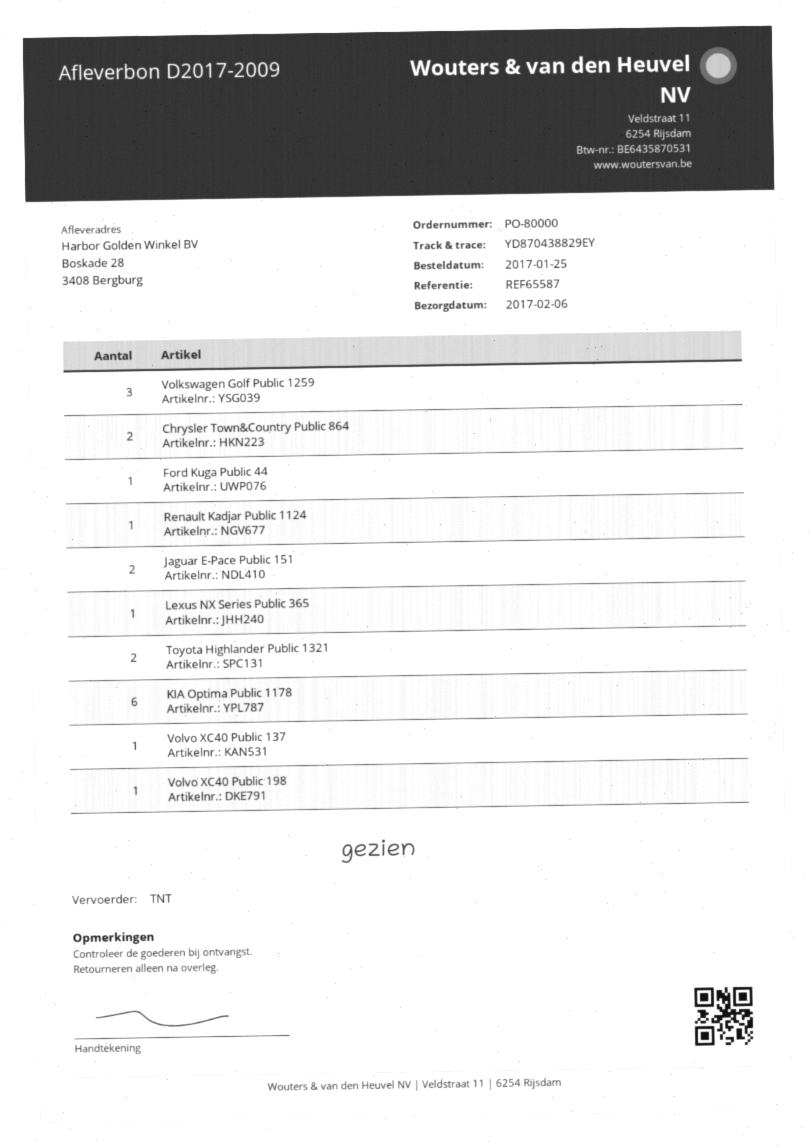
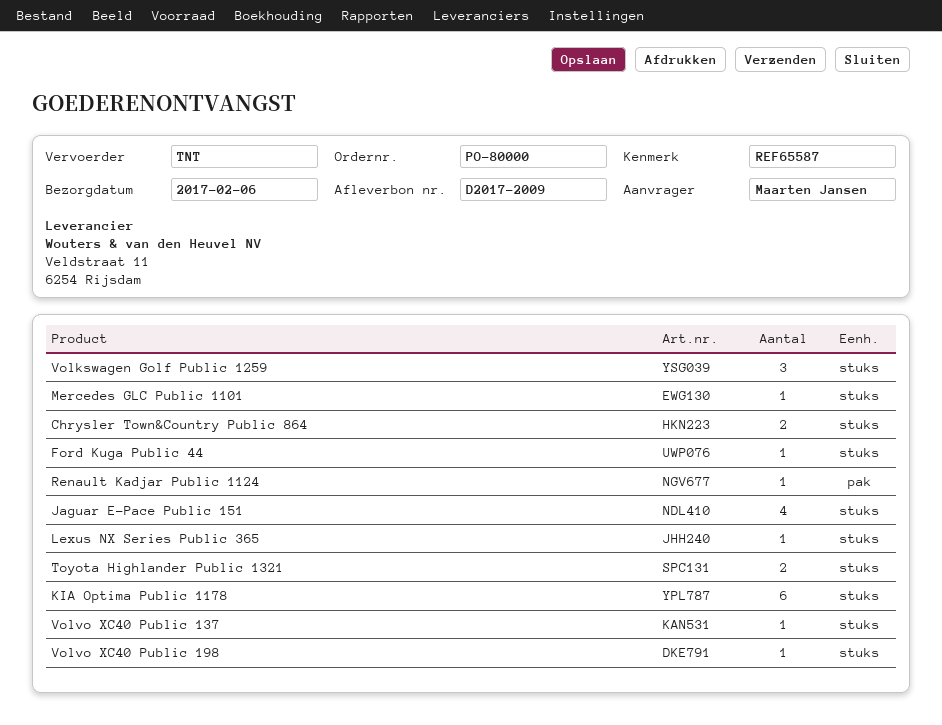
Jaguar E-Pace Public 151: 2 -> 4
Mercedes GLC Public 1101: none -> 1

